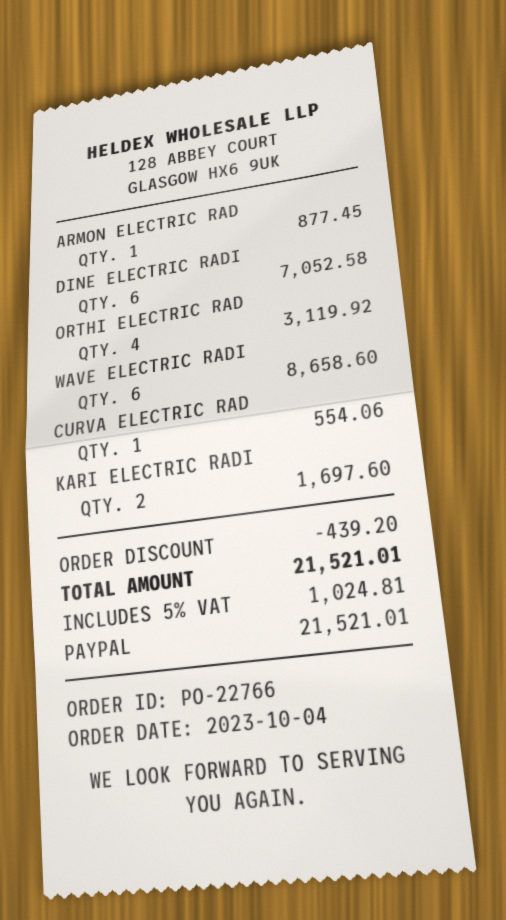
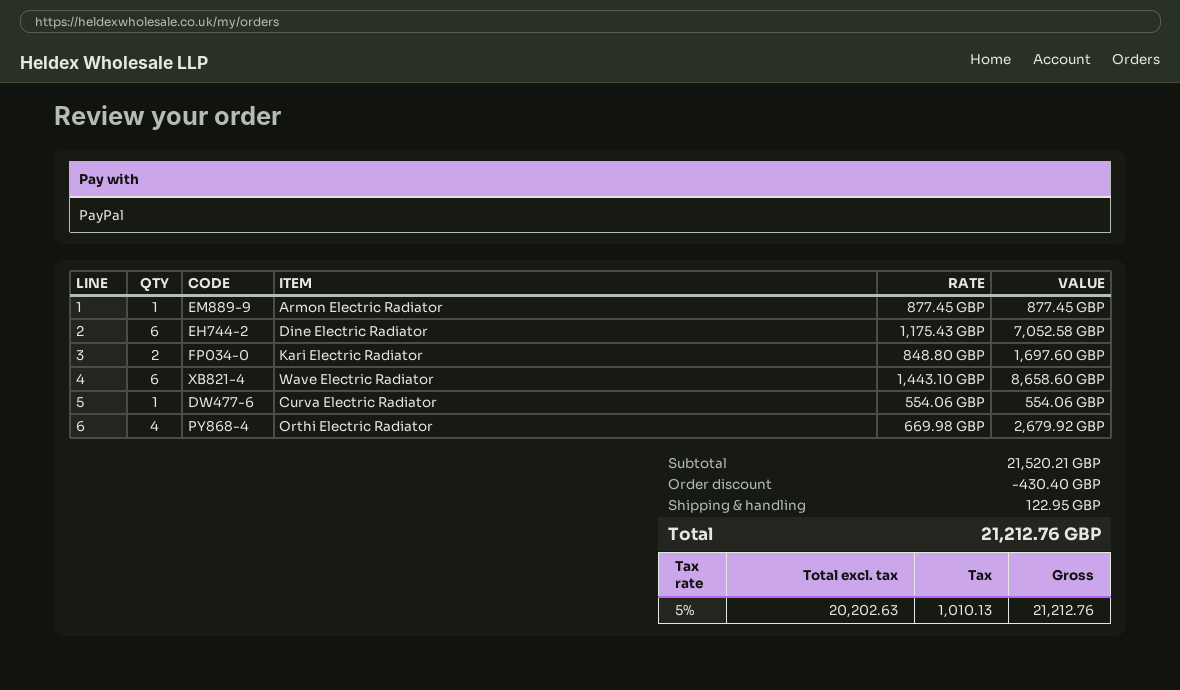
ORTHI ELECTRIC RAD: 4 for 3119.92 -> 4 for 2679.92
discount: 439.20 -> 430.40
shipping: none -> 122.95
tax: 5% = 1024.81 -> 5% = 1010.13
total: 21521.01 -> 21212.76

